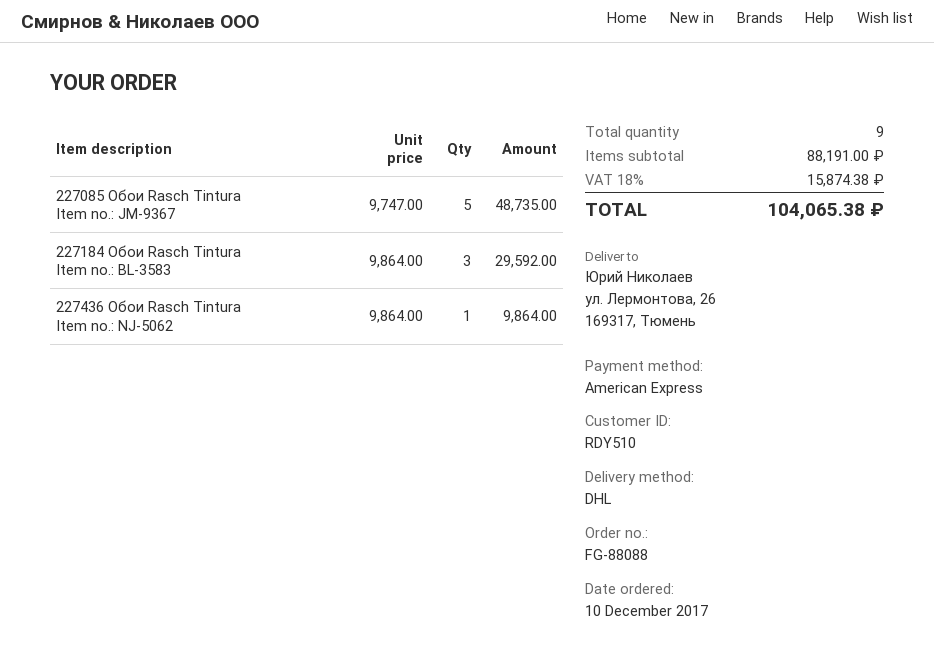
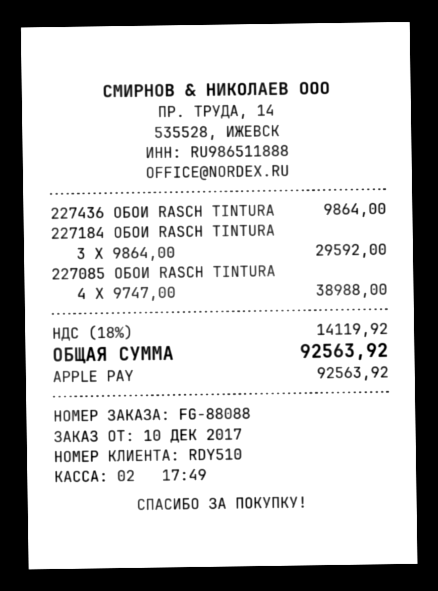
payment method: American Express -> Apple Pay
227085 Обои Rasch Tintura: 5 x 9747.00 = 48735.00 -> 4 x 9747.00 = 38988.00
tax: 18% = 15874.38 -> 18% = 14119.92
total: 104065.38 -> 92563.92

